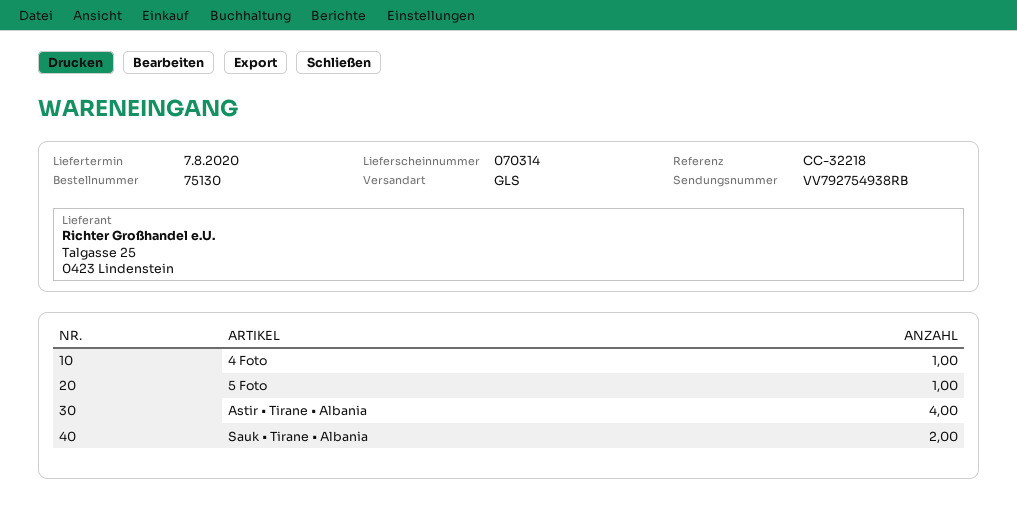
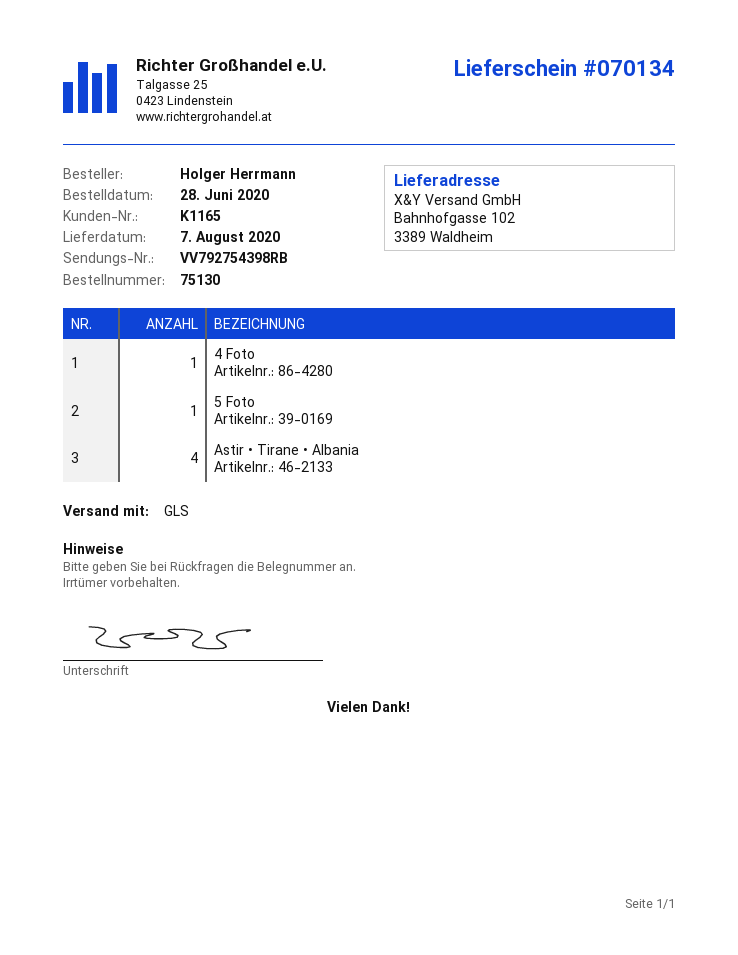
delivery note number: 070314 -> 070134
tracking number: VV792754938RB -> VV792754398RB
Sauk • Tirane • Albania: 2 -> none

